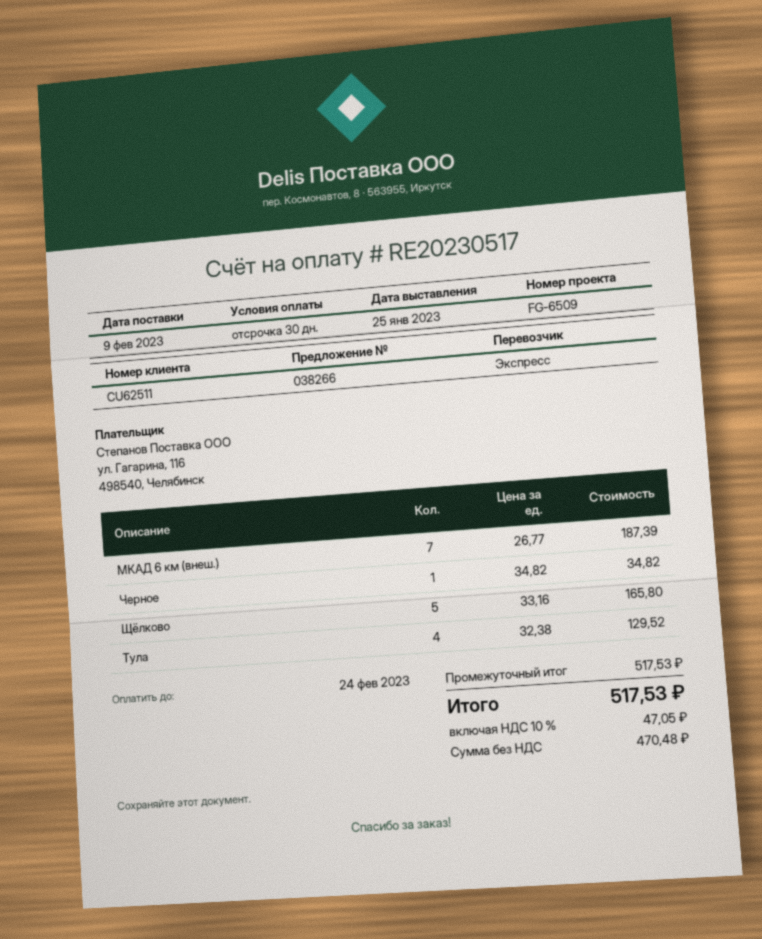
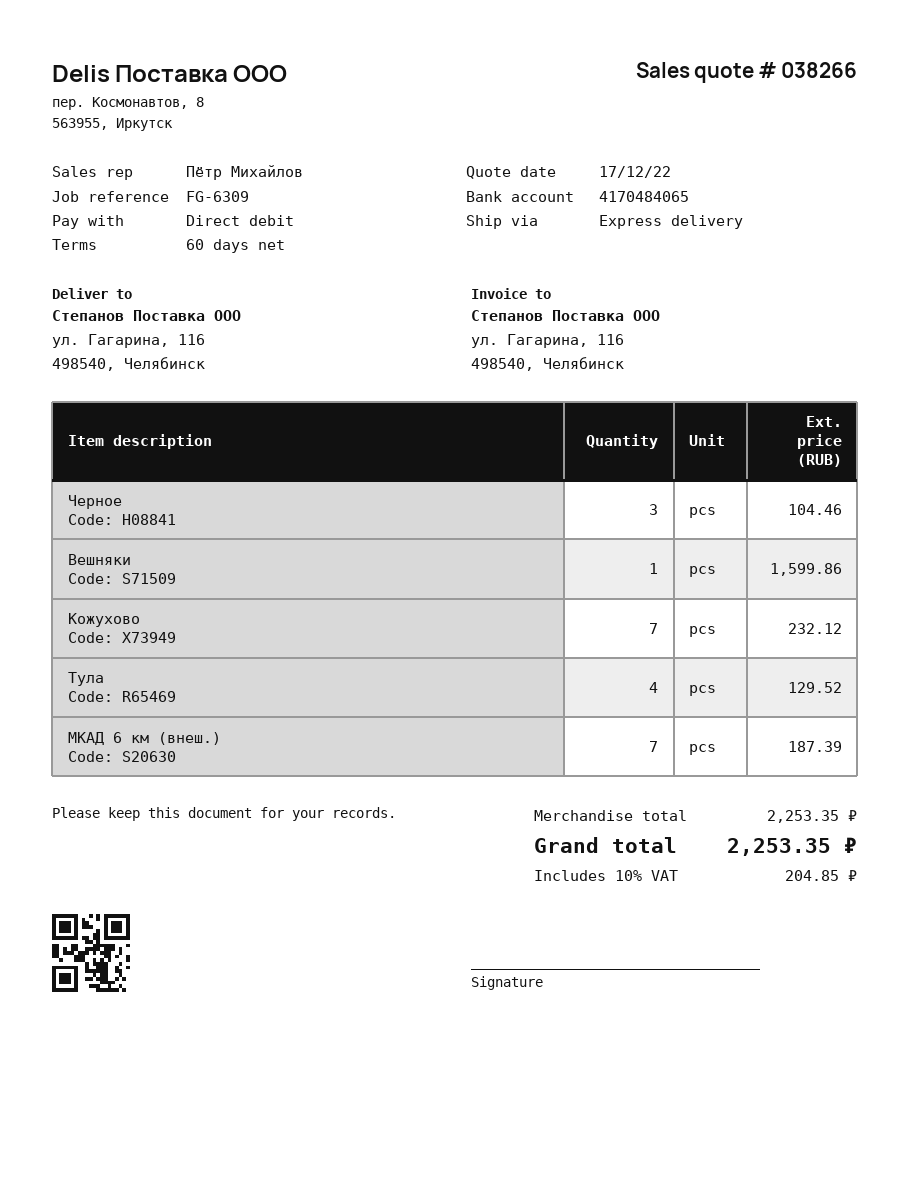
payment terms: 30 days -> 60 days
reference: FG-6509 -> FG-6309
Черное: 1 for 34.82 -> 3 for 104.46
Щёлково: 5 for 165.80 -> none
Вешняки: none -> 1 for 1599.86
Кожухово: none -> 7 for 232.12
subtotal: 517.53 -> 2253.35
tax: 10% = 47.05 -> 10% = 204.85
total: 517.53 -> 2253.35

